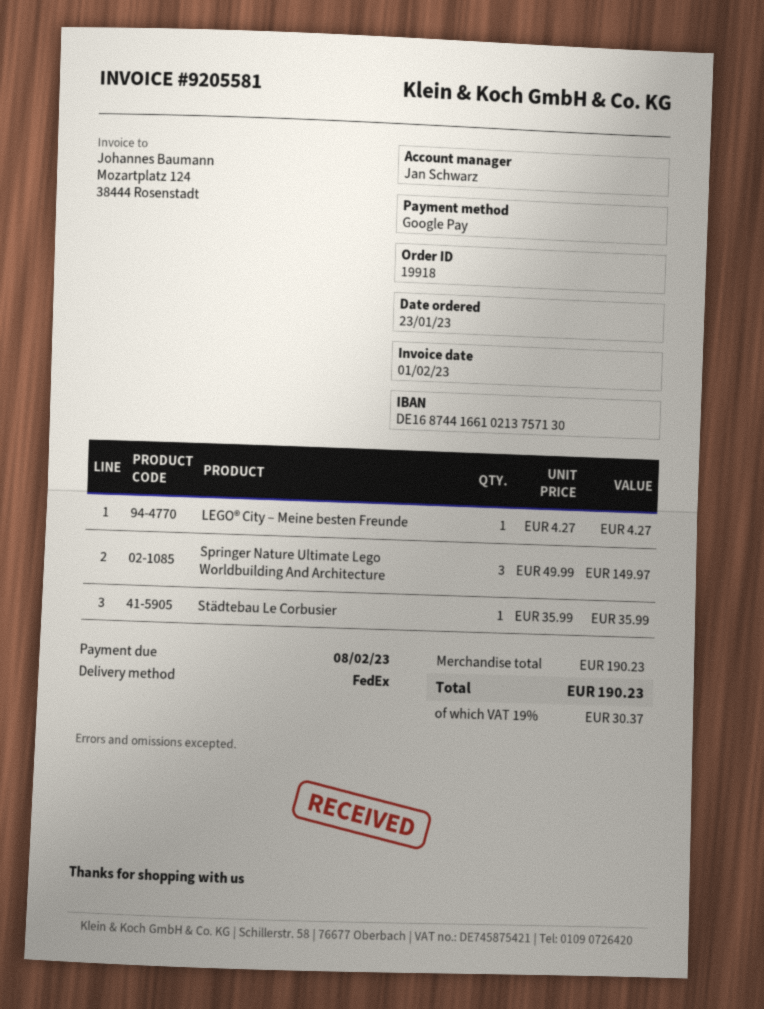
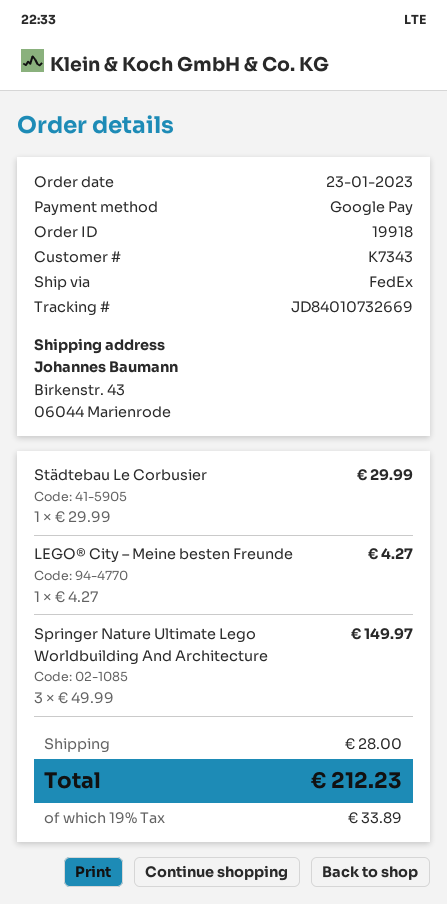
Städtebau Le Corbusier: 1 x 35.99 = 35.99 -> 1 x 29.99 = 29.99
shipping: none -> 28.00
tax: 19% = 30.37 -> 19% = 33.89
total: 190.23 -> 212.23

